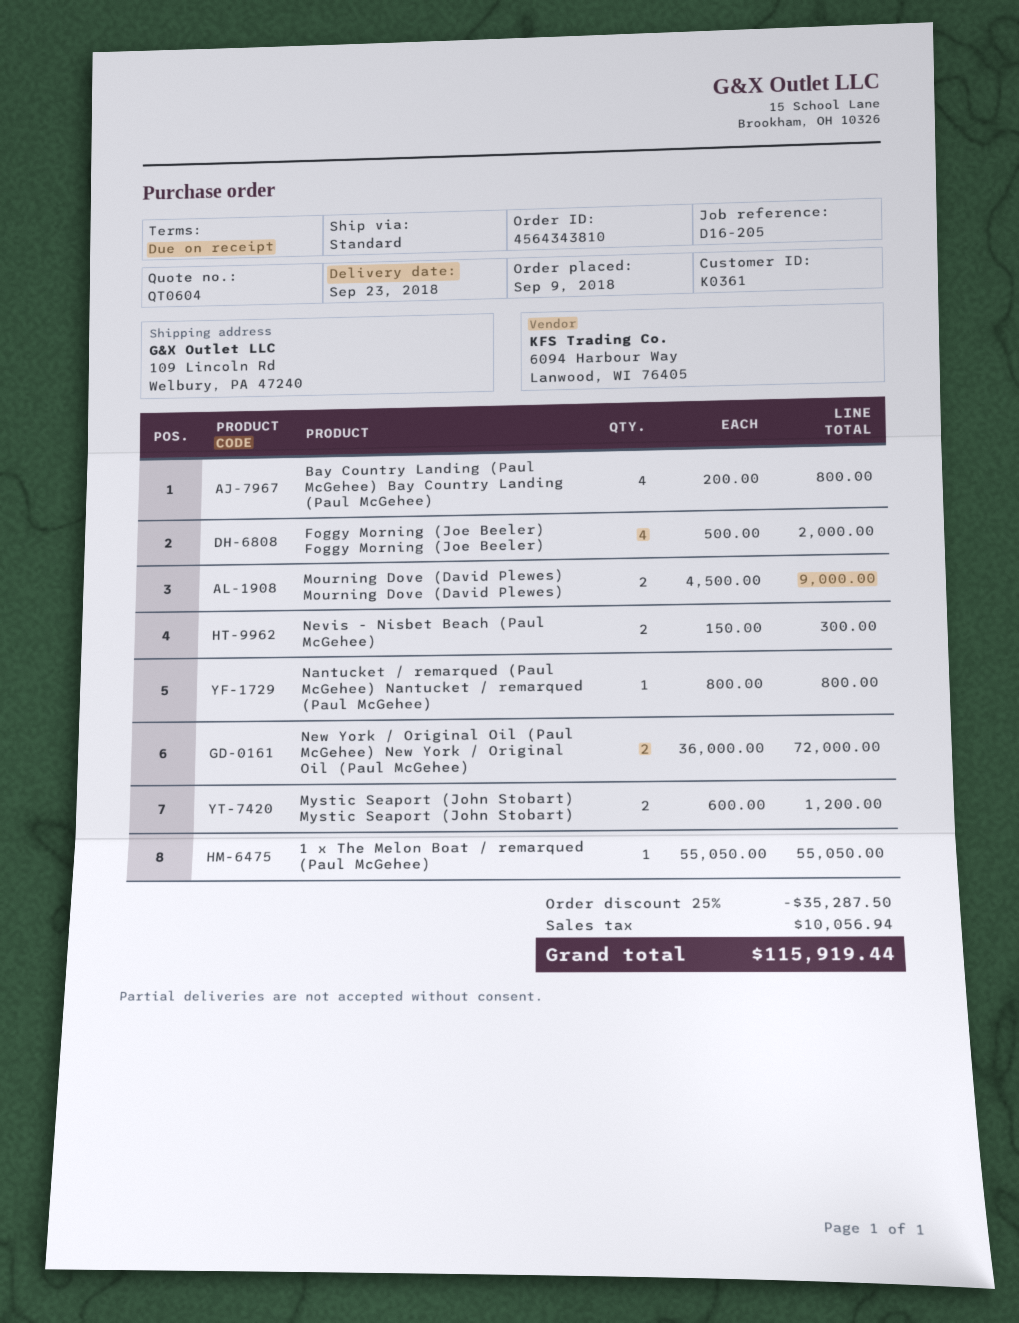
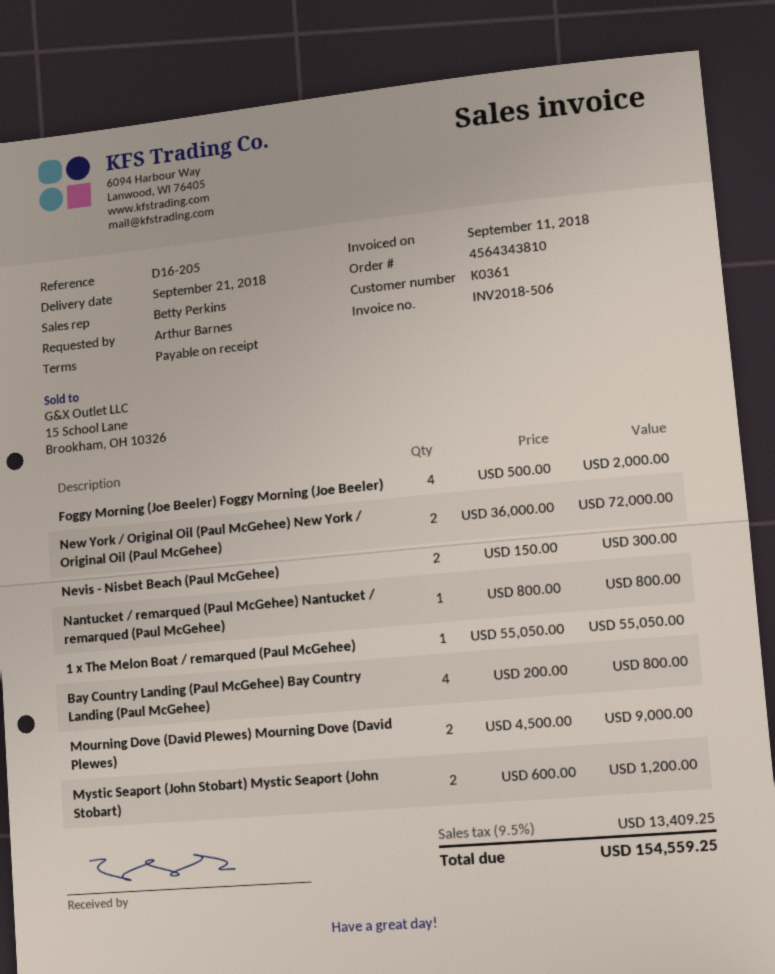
delivery date: 2018-09-23 -> 2018-09-21
discount: 25% = 35287.50 -> none
tax: 10056.94 -> 13409.25
total: 115919.44 -> 154559.25

